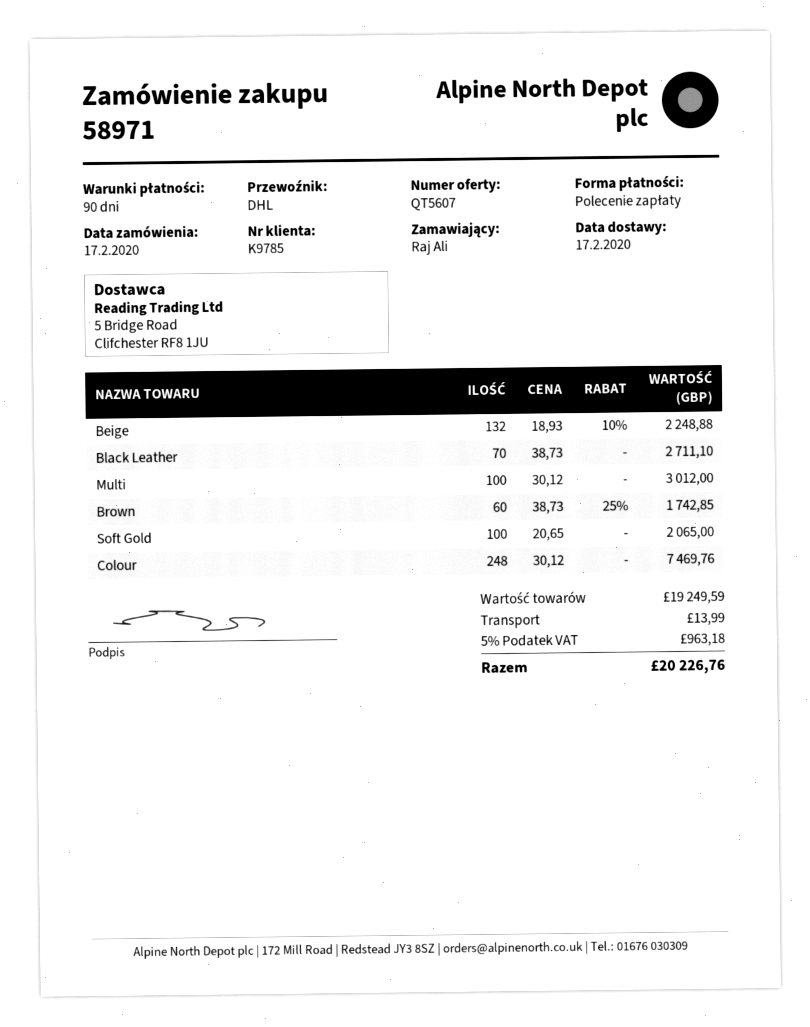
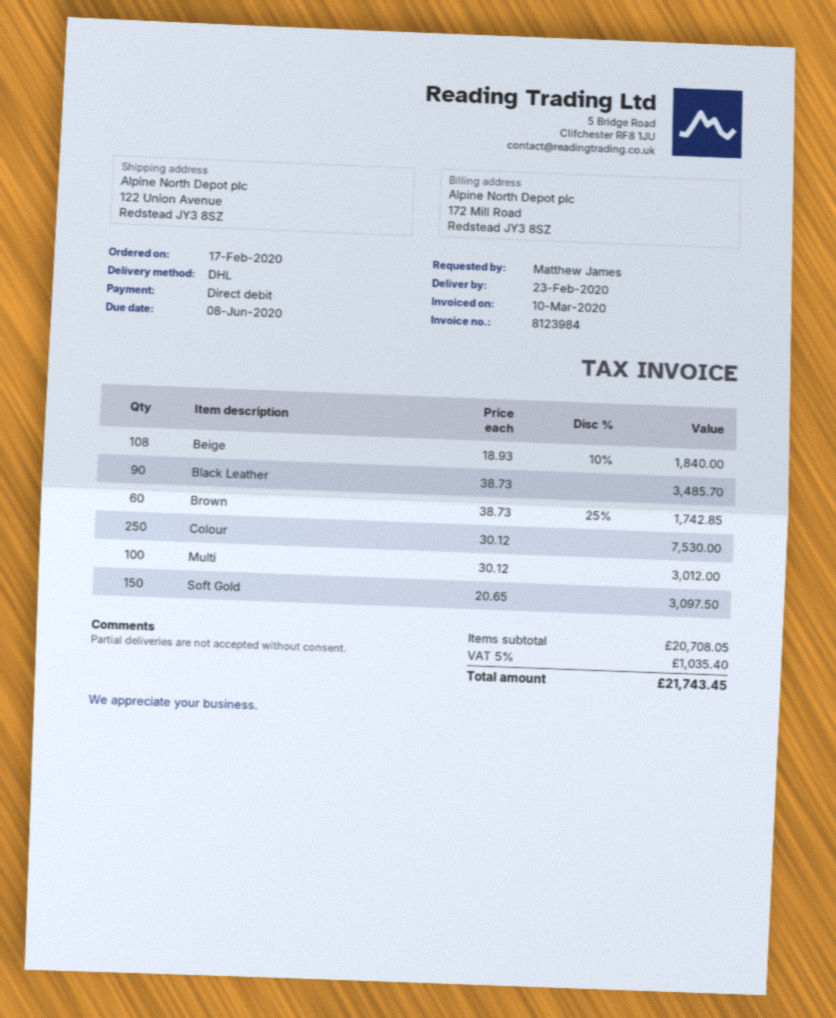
delivery date: 2020-02-17 -> 2020-02-23
ordered by: Raj Ali -> Matthew James
Beige: 132 x 18.93 - 10% = 2248.88 -> 108 x 18.93 - 10% = 1840.00
Black Leather: 70 x 38.73 = 2711.10 -> 90 x 38.73 = 3485.70
Soft Gold: 100 x 20.65 = 2065.00 -> 150 x 20.65 = 3097.50
Colour: 248 x 30.12 = 7469.76 -> 250 x 30.12 = 7530.00
subtotal: 19249.59 -> 20708.05
shipping: 13.99 -> none
tax: 5% = 963.18 -> 5% = 1035.40
total: 20226.76 -> 21743.45

